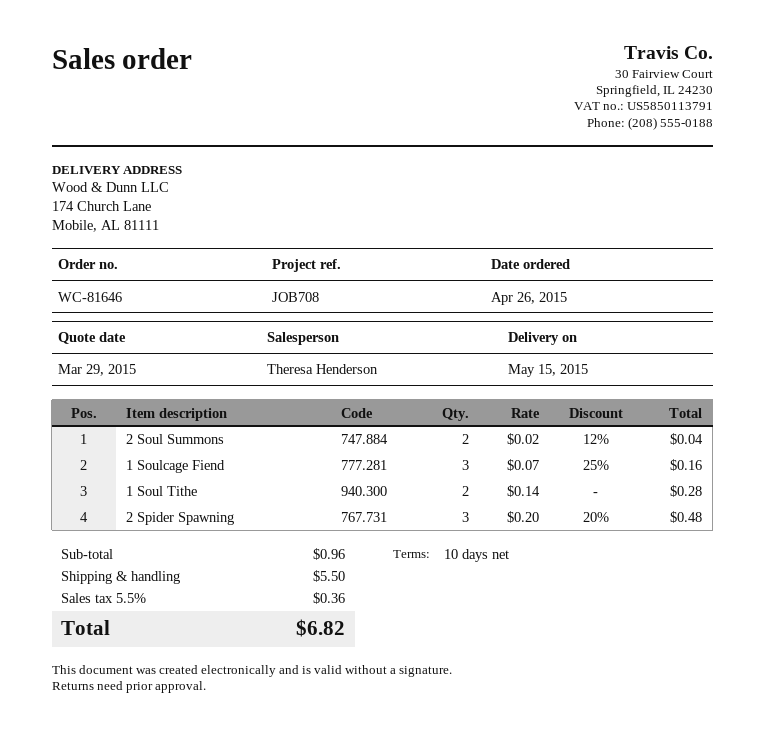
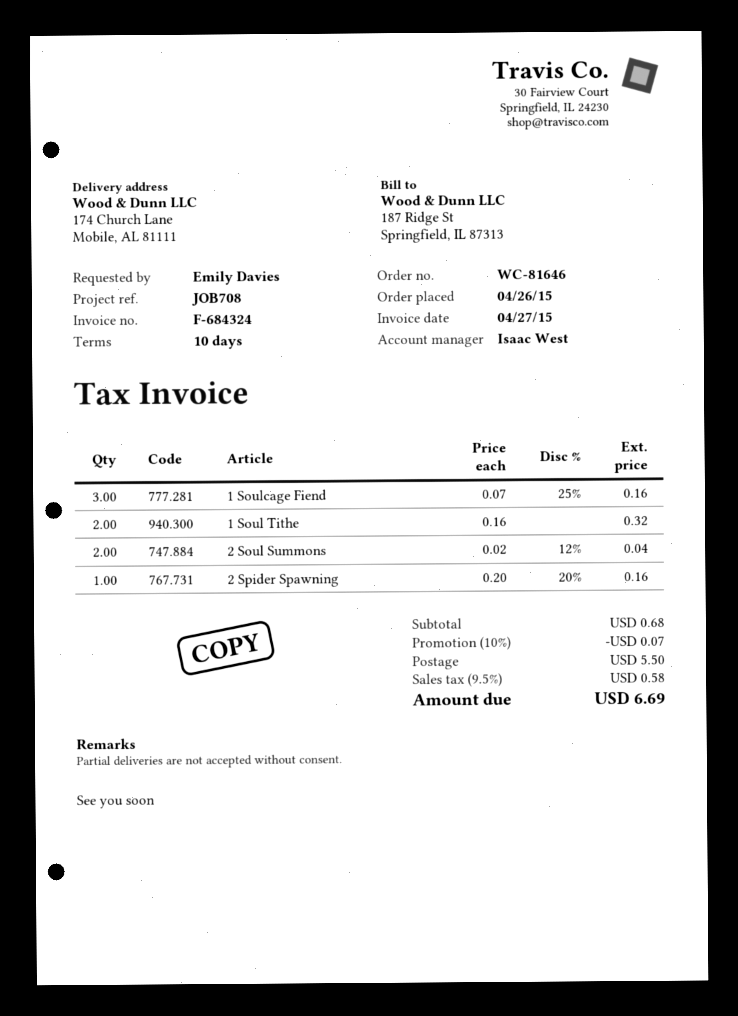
sales rep: Theresa Henderson -> Isaac West
1 Soul Tithe: 2 x 0.14 = 0.28 -> 2 x 0.16 = 0.32
2 Spider Spawning: 3 x 0.20 - 20% = 0.48 -> 1 x 0.20 - 20% = 0.16
subtotal: 0.96 -> 0.68
discount: none -> 10% = 0.07
tax: 5.5% = 0.36 -> 9.5% = 0.58
total: 6.82 -> 6.69

